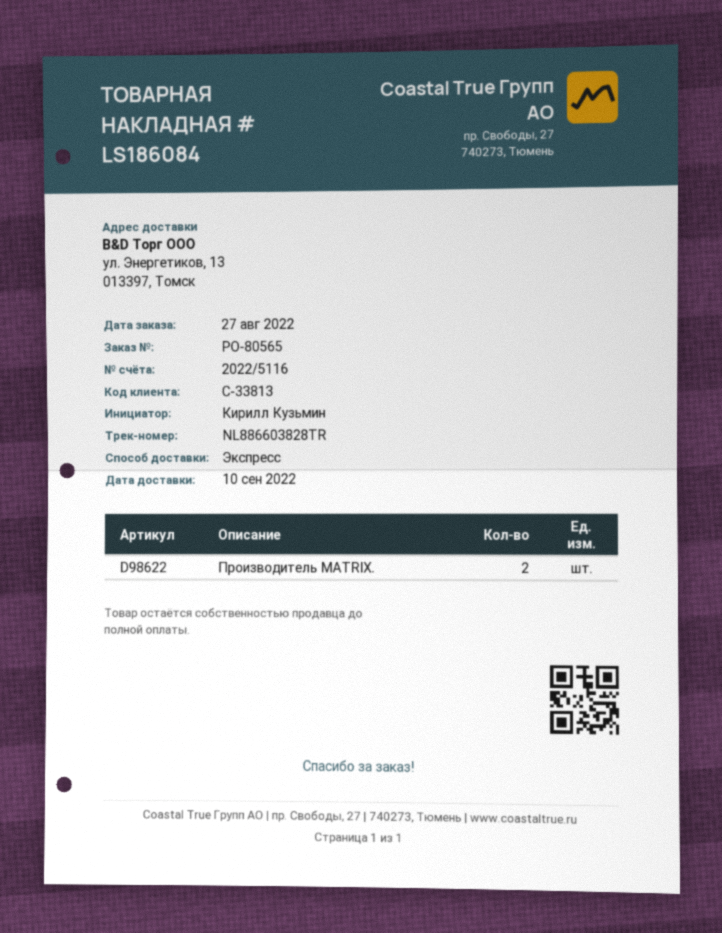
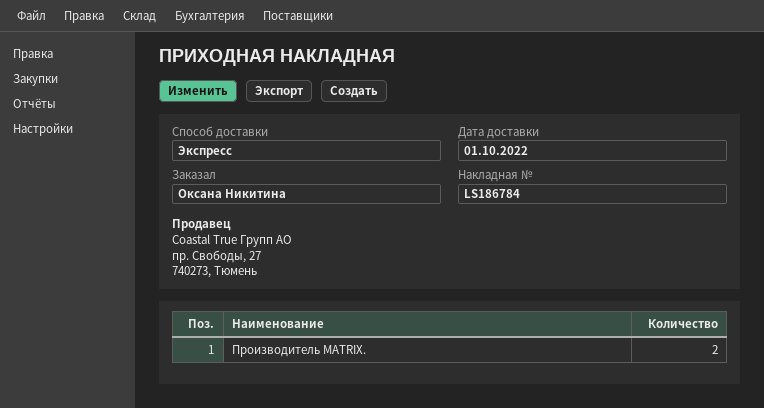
delivery note number: LS186084 -> LS186784
delivery date: 2022-09-10 -> 2022-10-01
ordered by: Кирилл Кузьмин -> Оксана Никитина

